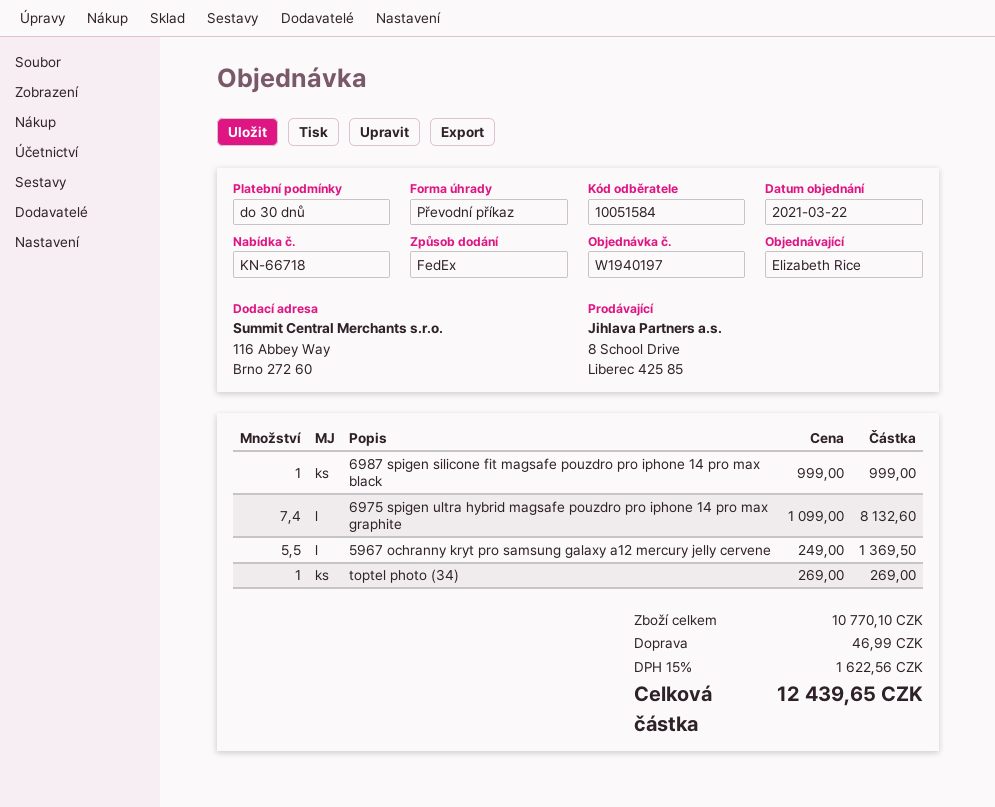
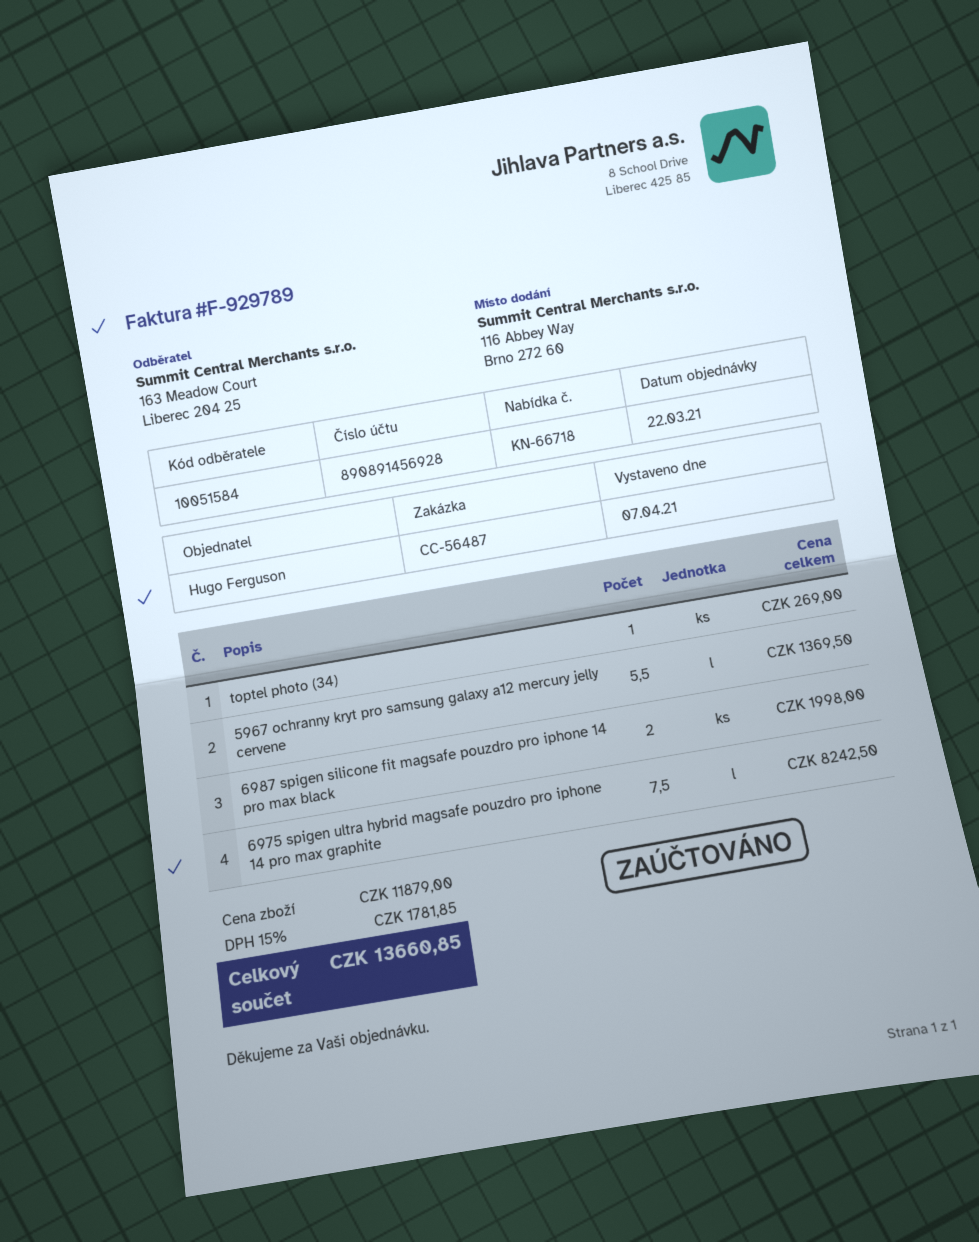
ordered by: Elizabeth Rice -> Hugo Ferguson
6987 spigen silicone fit magsafe pouzdro pro iphone 14 pro max black: 1 for 999.00 -> 2 for 1998.00
6975 spigen ultra hybrid magsafe pouzdro pro iphone 14 pro max graphite: 7.4 for 8132.60 -> 7.5 for 8242.50
subtotal: 10770.10 -> 11879.00
shipping: 46.99 -> none
tax: 15% = 1622.56 -> 15% = 1781.85
total: 12439.65 -> 13660.85

